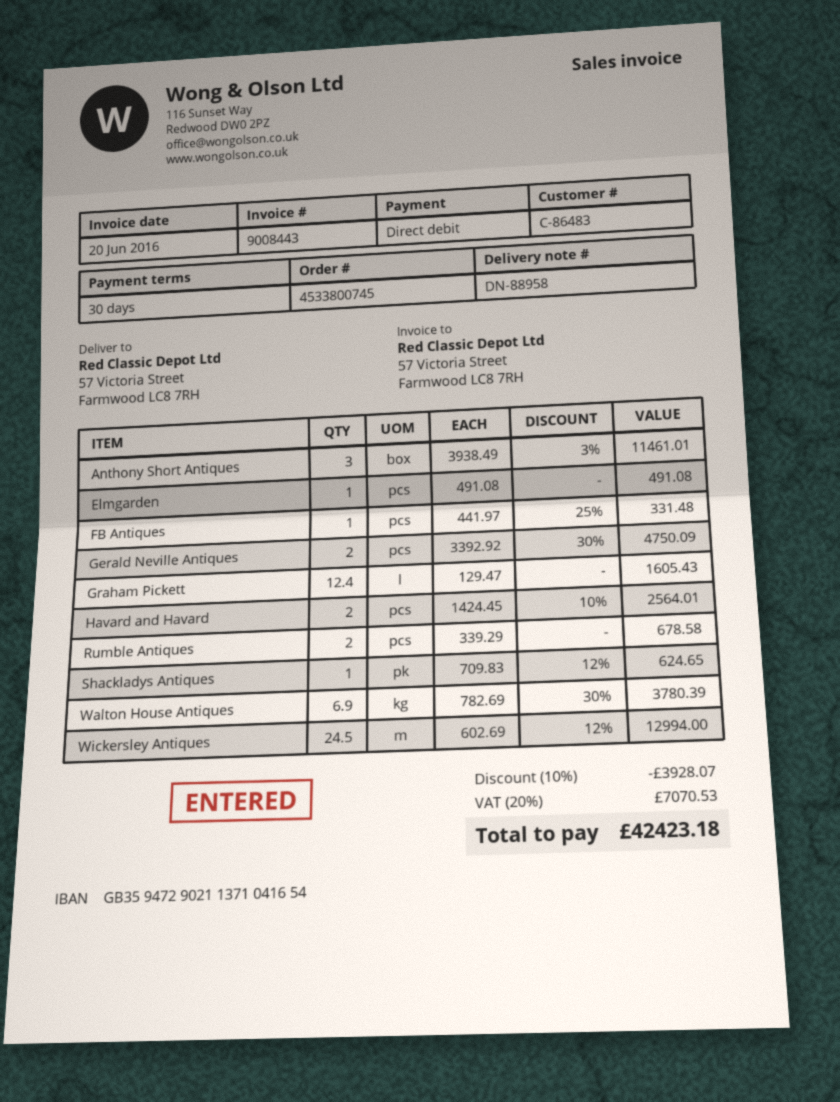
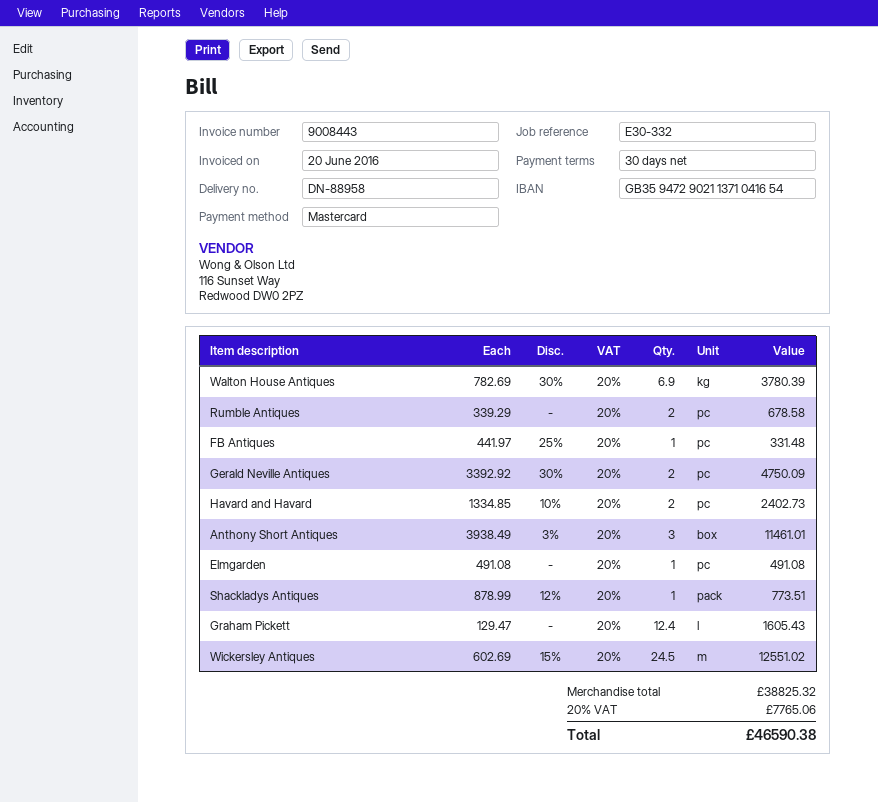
payment method: direct debit -> Mastercard
Havard and Havard: 2 x 1424.45 - 10% = 2564.01 -> 2 x 1334.85 - 10% = 2402.73
Shackladys Antiques: 1 x 709.83 - 12% = 624.65 -> 1 x 878.99 - 12% = 773.51
Wickersley Antiques: 24.5 x 602.69 - 12% = 12994.00 -> 24.5 x 602.69 - 15% = 12551.02
discount: 10% = 3928.07 -> none
tax: 20% = 7070.53 -> 20% = 7765.06
total: 42423.18 -> 46590.38

